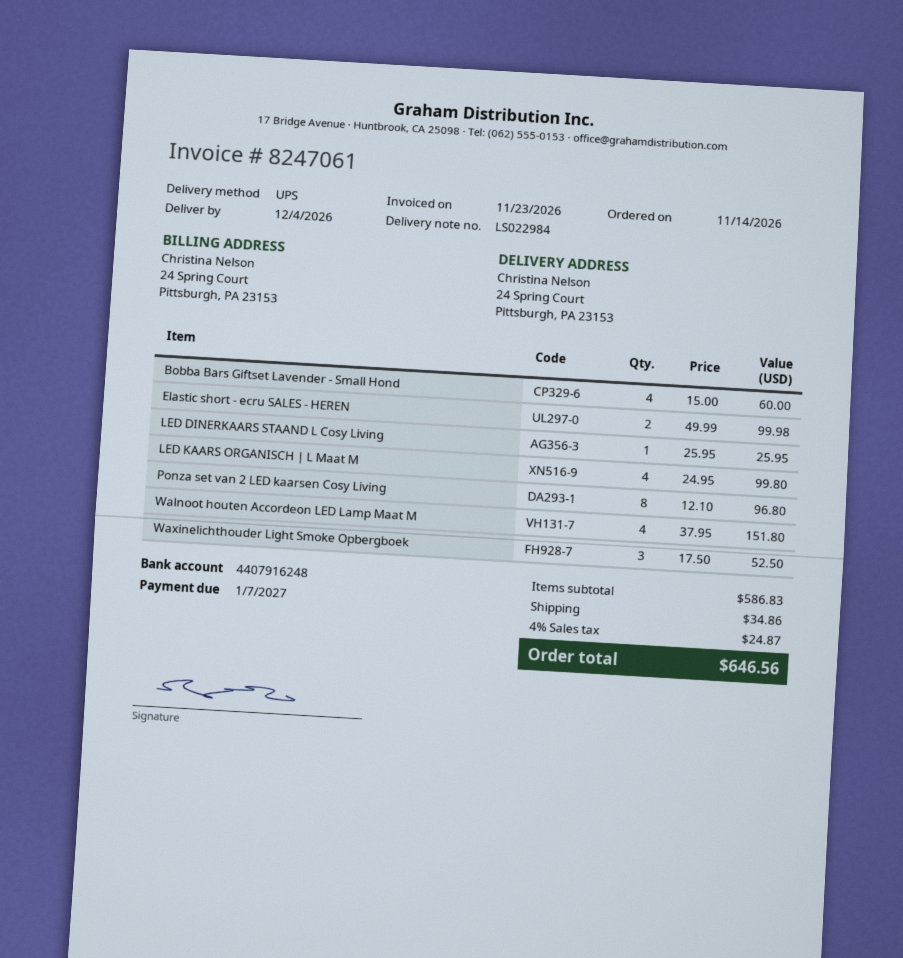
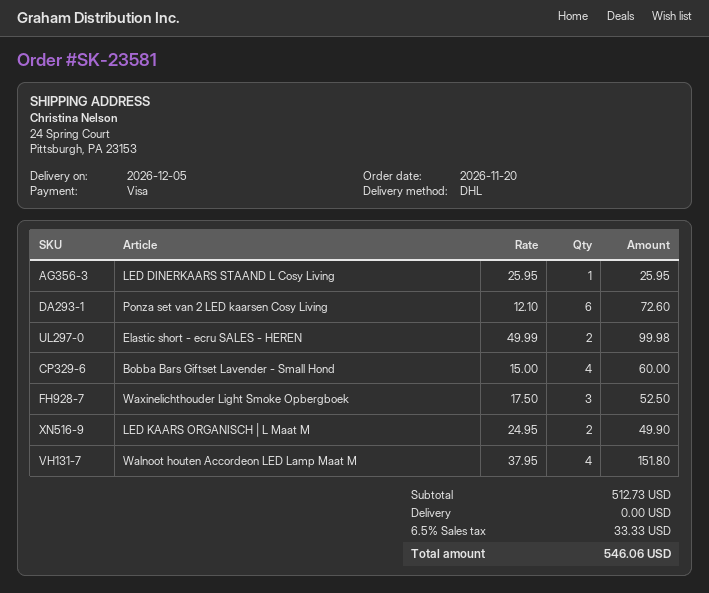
order date: 2026-11-14 -> 2026-11-20
delivery date: 2026-12-04 -> 2026-12-05
shipping method: UPS -> DHL
LED KAARS ORGANISCH | L Maat M: 4 x 24.95 = 99.80 -> 2 x 24.95 = 49.90
Ponza set van 2 LED kaarsen Cosy Living: 8 x 12.10 = 96.80 -> 6 x 12.10 = 72.60
subtotal: 586.83 -> 512.73
shipping: 34.86 -> 0.00
tax: 4% = 24.87 -> 6.5% = 33.33
total: 646.56 -> 546.06

